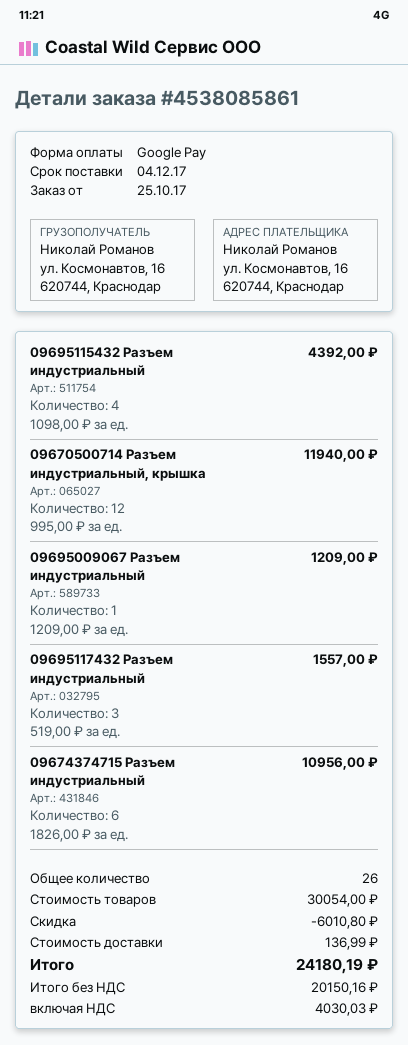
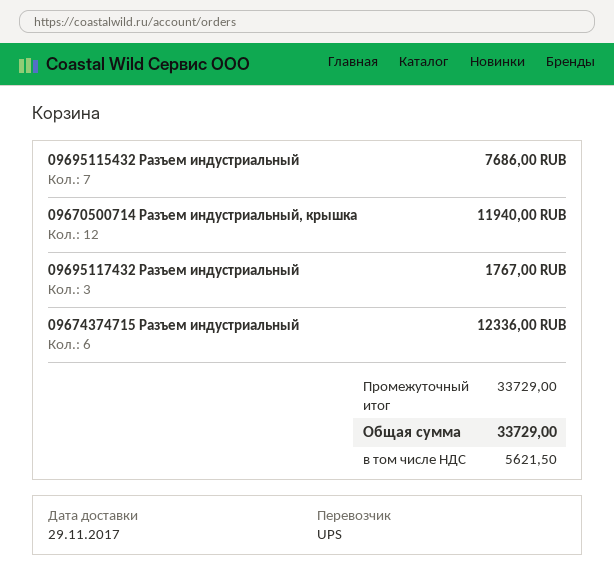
delivery date: 2017-12-04 -> 2017-11-29
09695115432 Разъем индустриальный: 4 for 4392.00 -> 7 for 7686.00
09695009067 Разъем индустриальный: 1 for 1209.00 -> none
09695117432 Разъем индустриальный: 3 for 1557.00 -> 3 for 1767.00
09674374715 Разъем индустриальный: 6 for 10956.00 -> 6 for 12336.00
subtotal: 30054.00 -> 33729.00
discount: 6010.80 -> none
shipping: 136.99 -> none
tax: 4030.03 -> 5621.50
total: 24180.19 -> 33729.00

